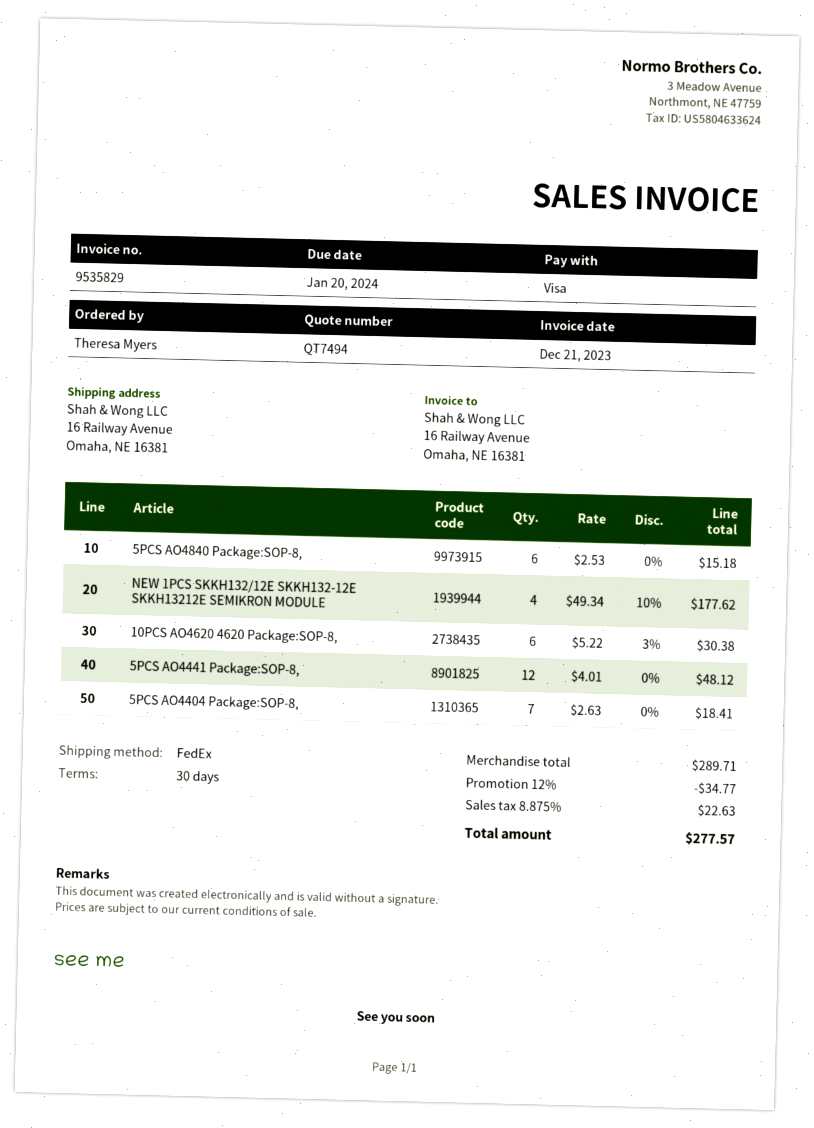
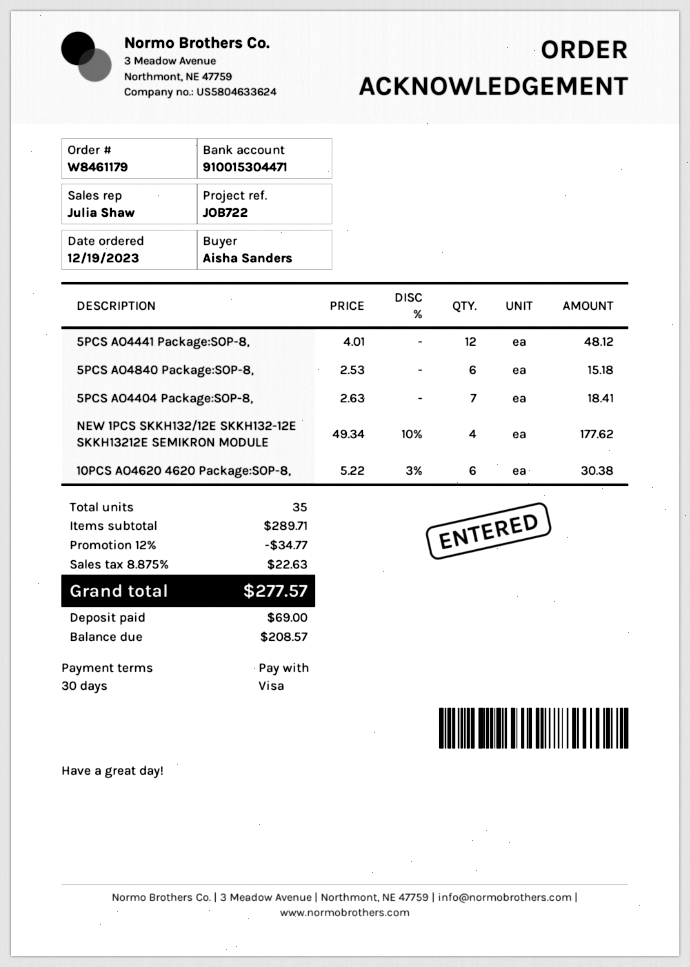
ordered by: Theresa Myers -> Aisha Sanders

